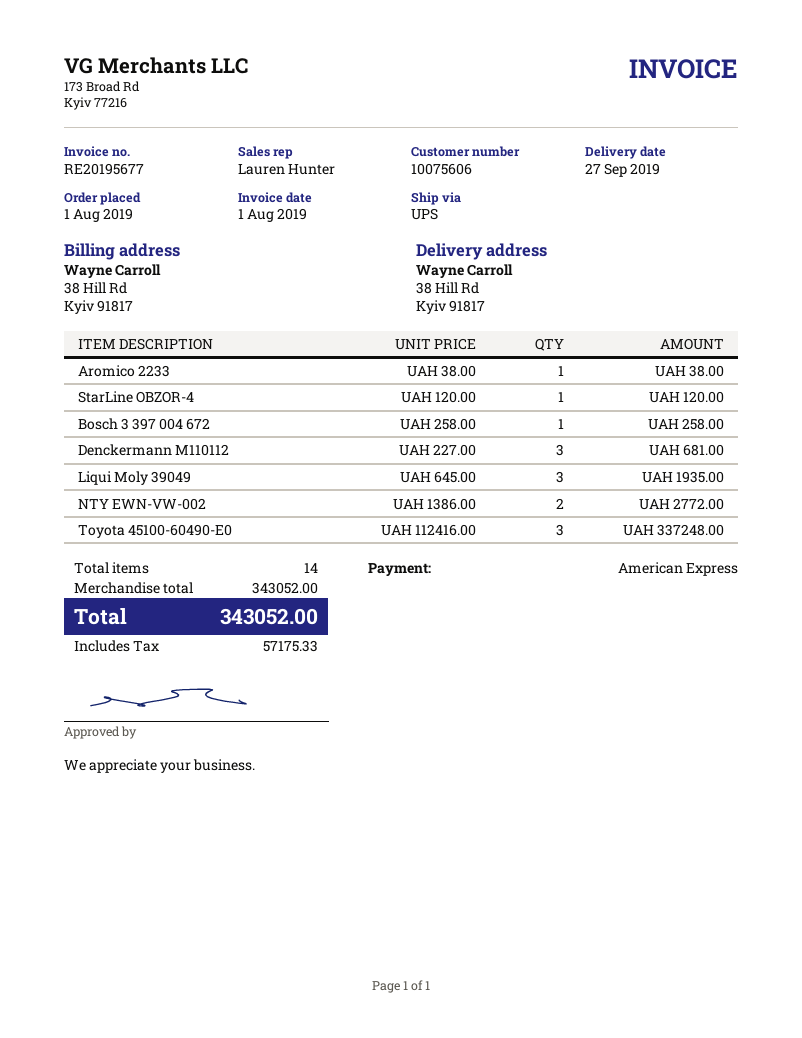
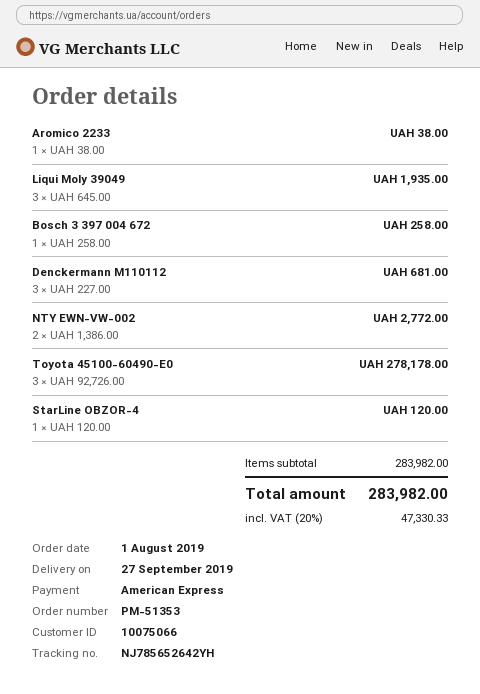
customer number: 10075606 -> 10075066
Toyota 45100-60490-E0: 3 x 112416.00 = 337248.00 -> 3 x 92726.00 = 278178.00
subtotal: 343052.00 -> 283982.00
tax: 57175.33 -> 47330.33
total: 343052.00 -> 283982.00

